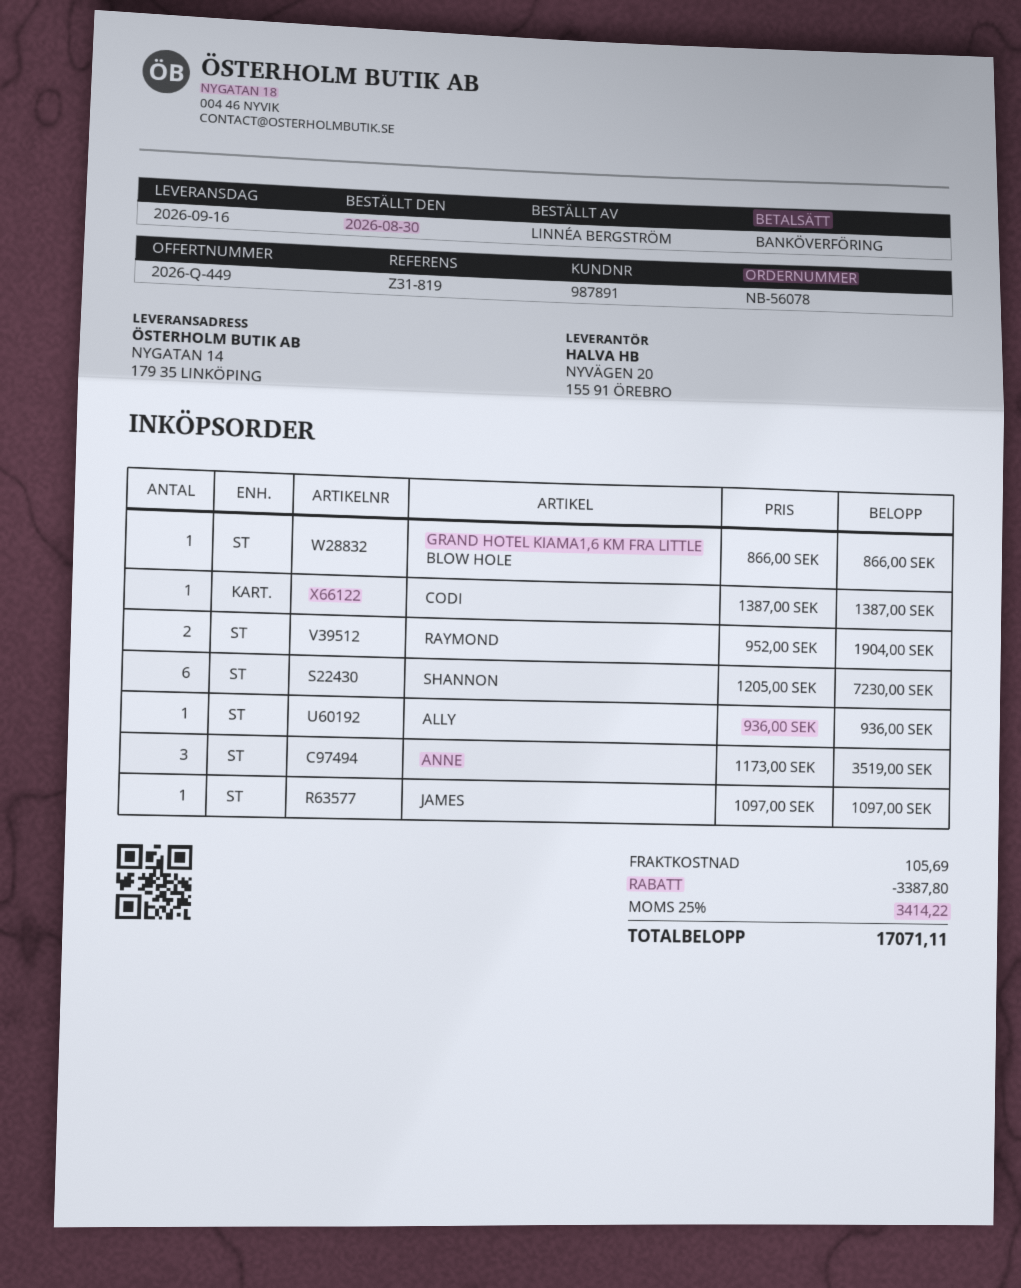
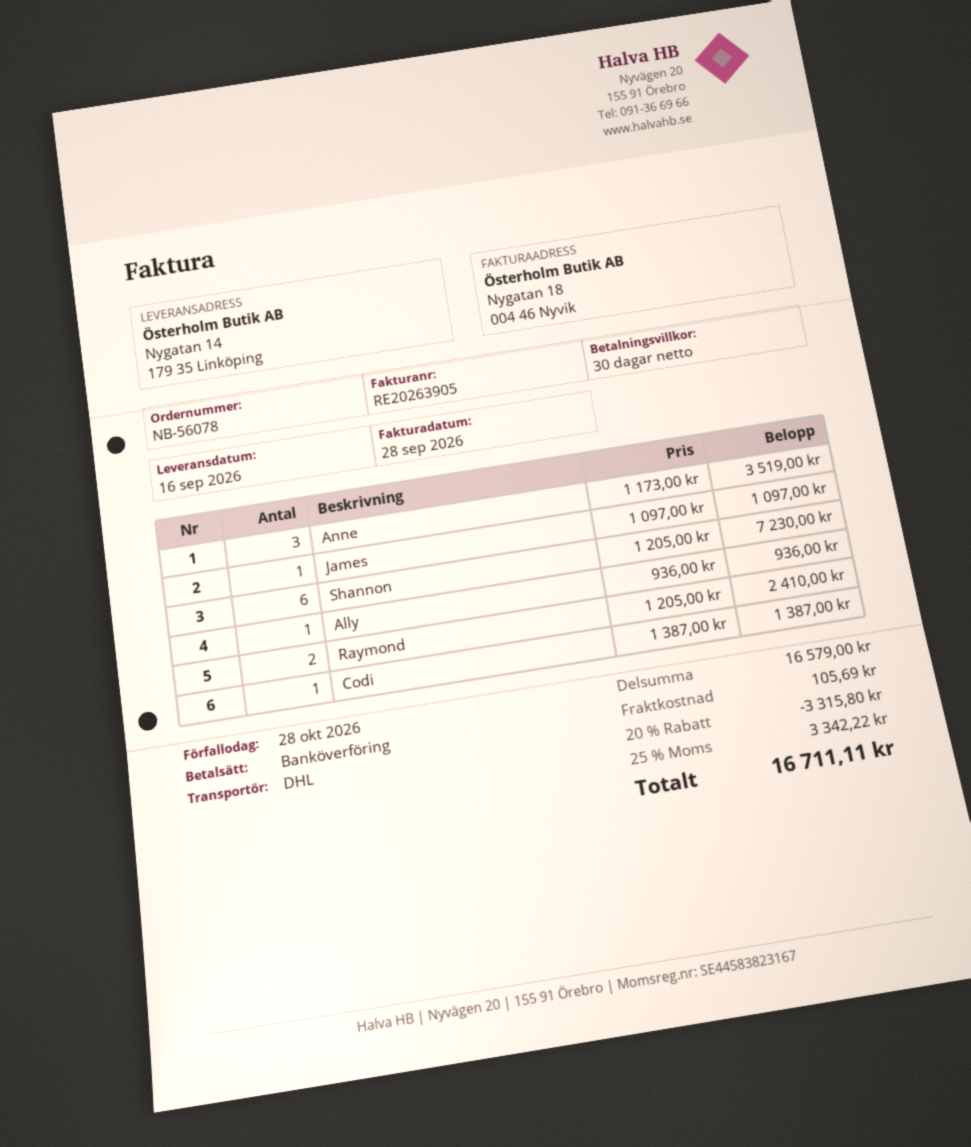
GRAND HOTEL KIAMA1,6 KM FRA LITTLE BLOW HOLE: 1 x 866.00 = 866.00 -> none
RAYMOND: 2 x 952.00 = 1904.00 -> 2 x 1205.00 = 2410.00
discount: 3387.80 -> 3315.80
tax: 25% = 3414.22 -> 25% = 3342.22
total: 17071.11 -> 16711.11

